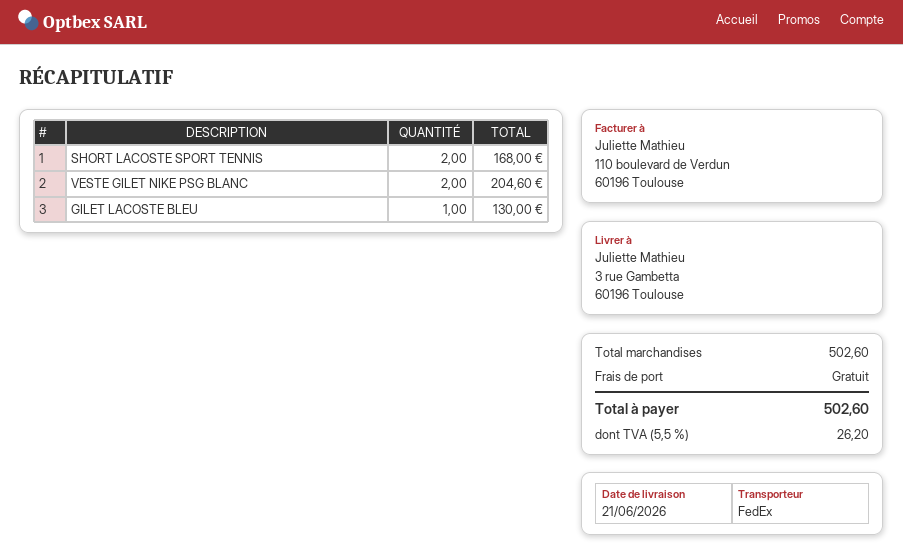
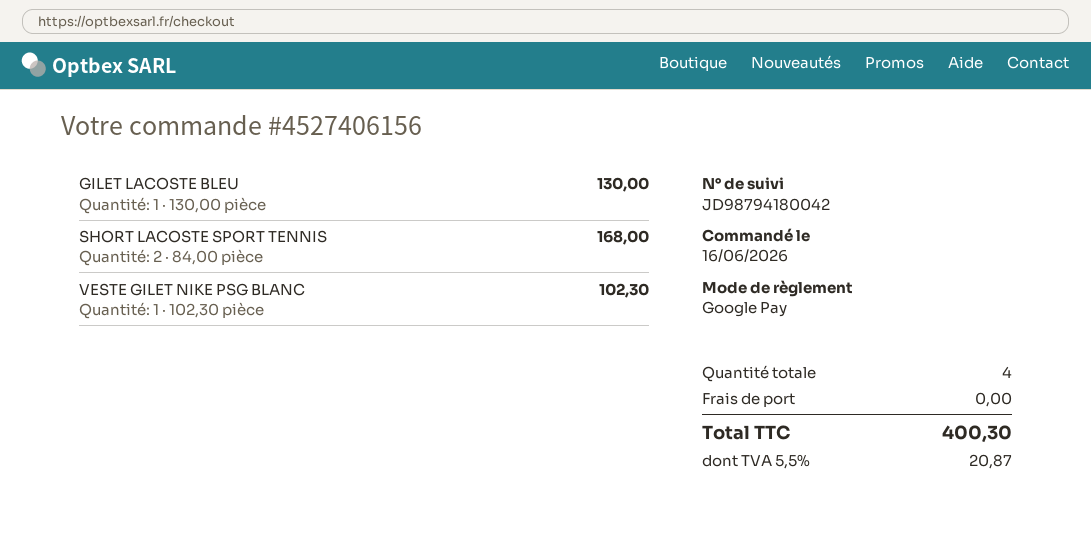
VESTE GILET NIKE PSG BLANC: 2 for 204.60 -> 1 for 102.30
tax: 5.5% = 26.20 -> 5.5% = 20.87
total: 502.60 -> 400.30

